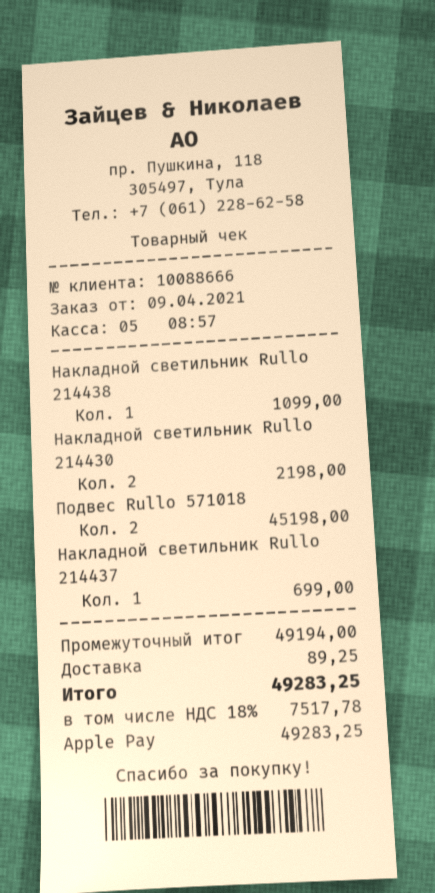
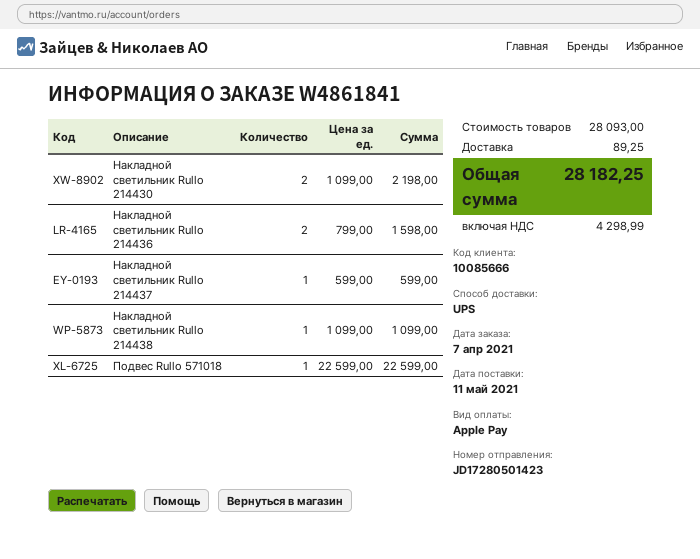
order date: 2021-04-09 -> 2021-04-07
customer number: 10088666 -> 10085666
Подвес Rullo 571018: 2 for 45198.00 -> 1 for 22599.00
Накладной светильник Rullo 214437: 1 for 699.00 -> 1 for 599.00
Накладной светильник Rullo 214436: none -> 2 for 1598.00
subtotal: 49194.00 -> 28093.00
tax: 7517.78 -> 4298.99
total: 49283.25 -> 28182.25

